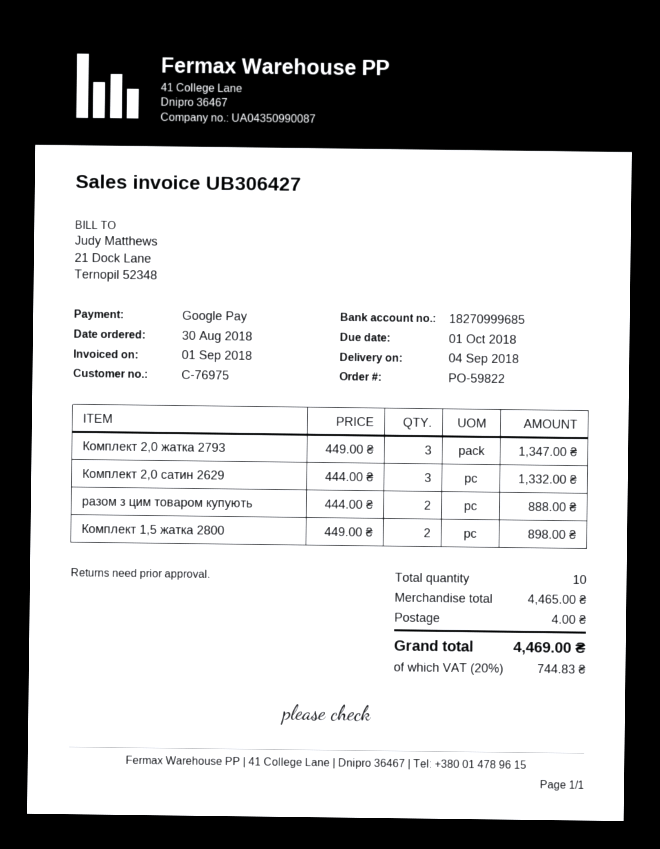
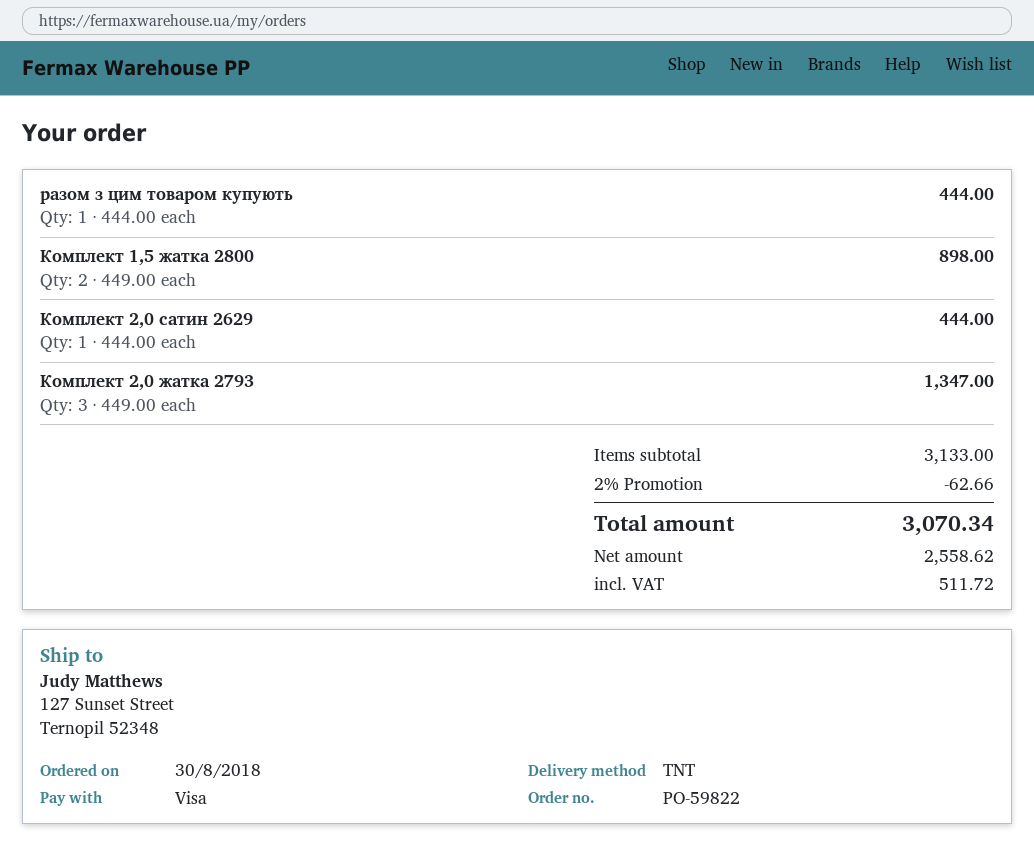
payment method: Google Pay -> Visa
Комплект 2,0 сатин 2629: 3 x 444.00 = 1332.00 -> 1 x 444.00 = 444.00
разом з цим товаром купують: 2 x 444.00 = 888.00 -> 1 x 444.00 = 444.00
subtotal: 4465.00 -> 3133.00
discount: none -> 2% = 62.66
shipping: 4.00 -> none
tax: 744.83 -> 511.72
total: 4469.00 -> 3070.34

